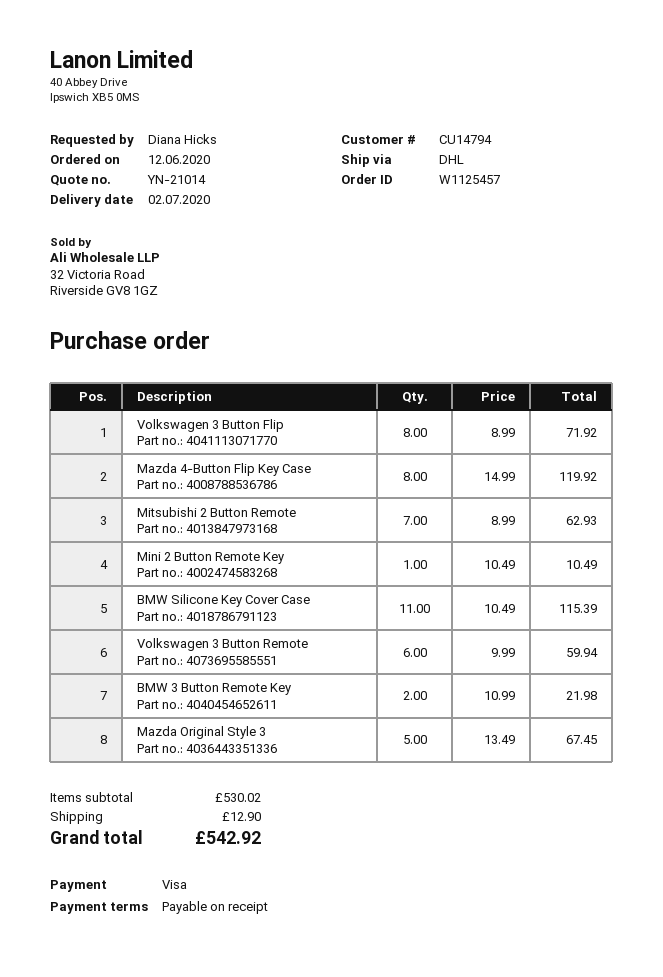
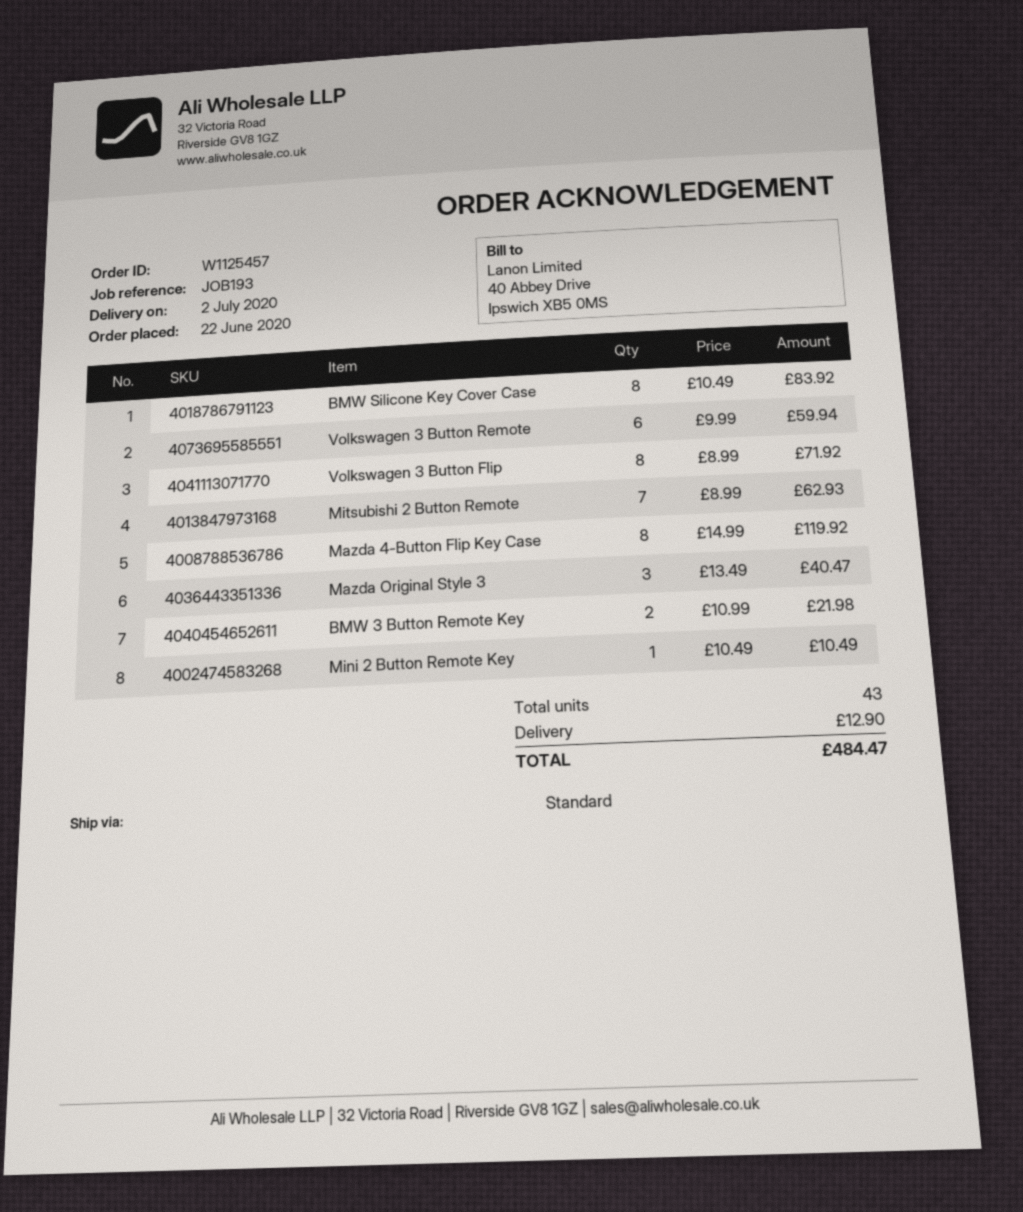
order date: 2020-06-12 -> 2020-06-22
shipping method: DHL -> standard
BMW Silicone Key Cover Case: 11 x 10.49 = 115.39 -> 8 x 10.49 = 83.92
Mazda Original Style 3: 5 x 13.49 = 67.45 -> 3 x 13.49 = 40.47
total: 542.92 -> 484.47

